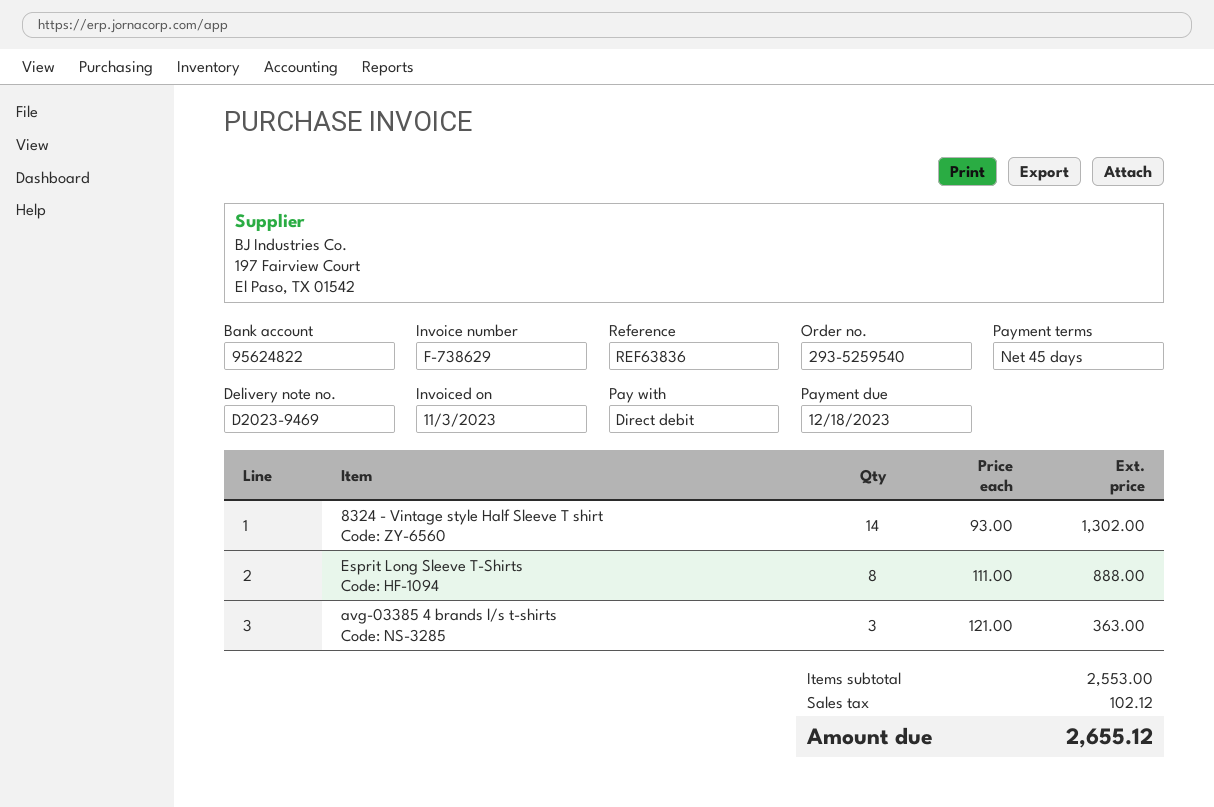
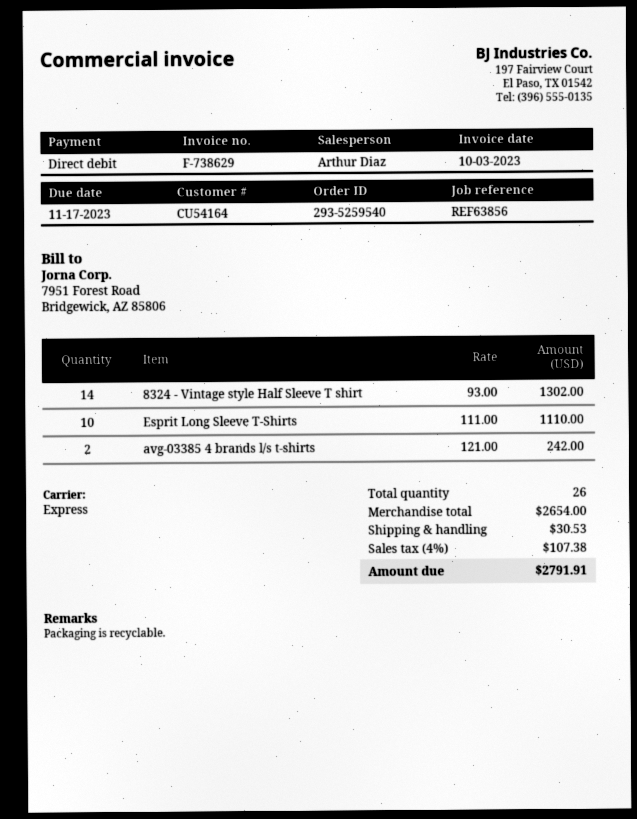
invoice date: 2023-11-03 -> 2023-10-03
due date: 2023-12-18 -> 2023-11-17
reference: REF63836 -> REF63856
Esprit Long Sleeve T-Shirts: 8 x 111.00 = 888.00 -> 10 x 111.00 = 1110.00
avg-03385 4 brands l/s t-shirts: 3 x 121.00 = 363.00 -> 2 x 121.00 = 242.00
subtotal: 2553.00 -> 2654.00
shipping: none -> 30.53
tax: 102.12 -> 107.38
total: 2655.12 -> 2791.91

